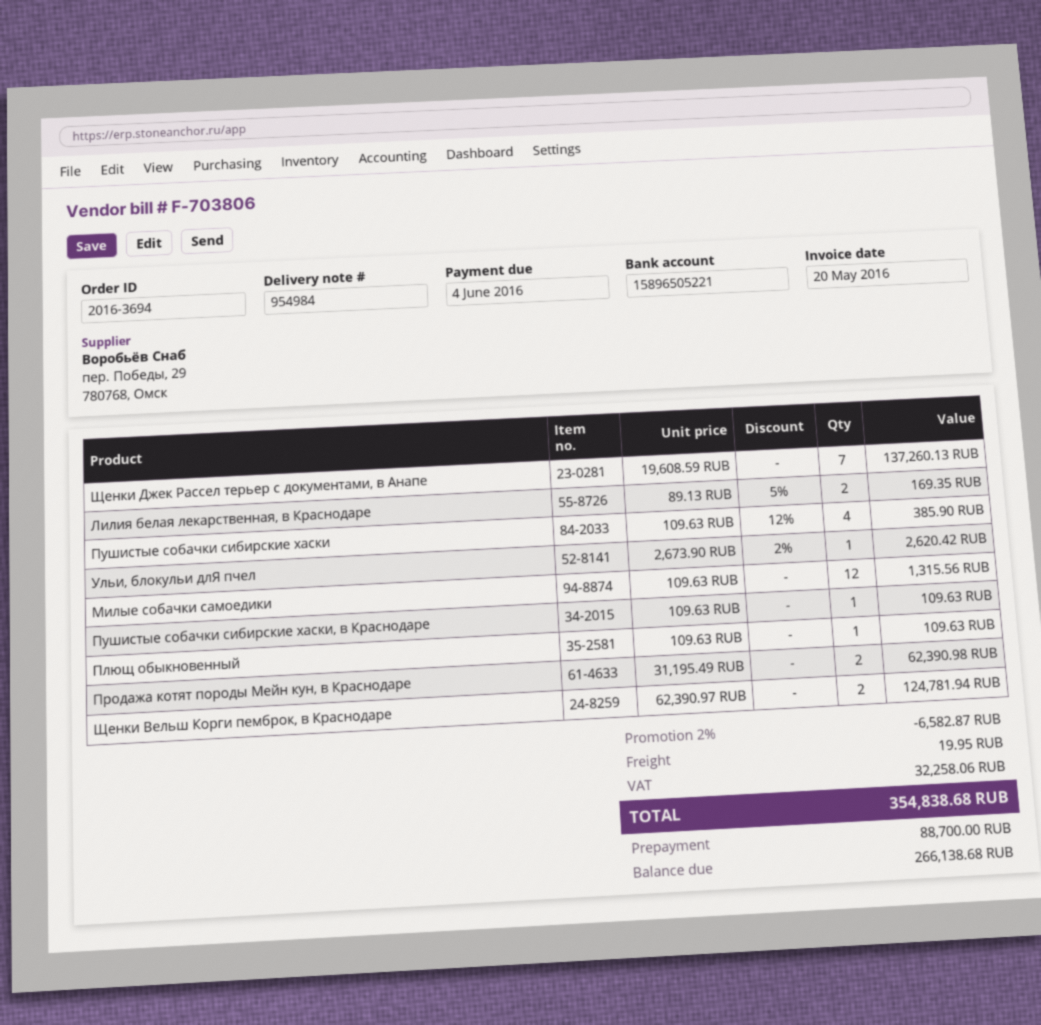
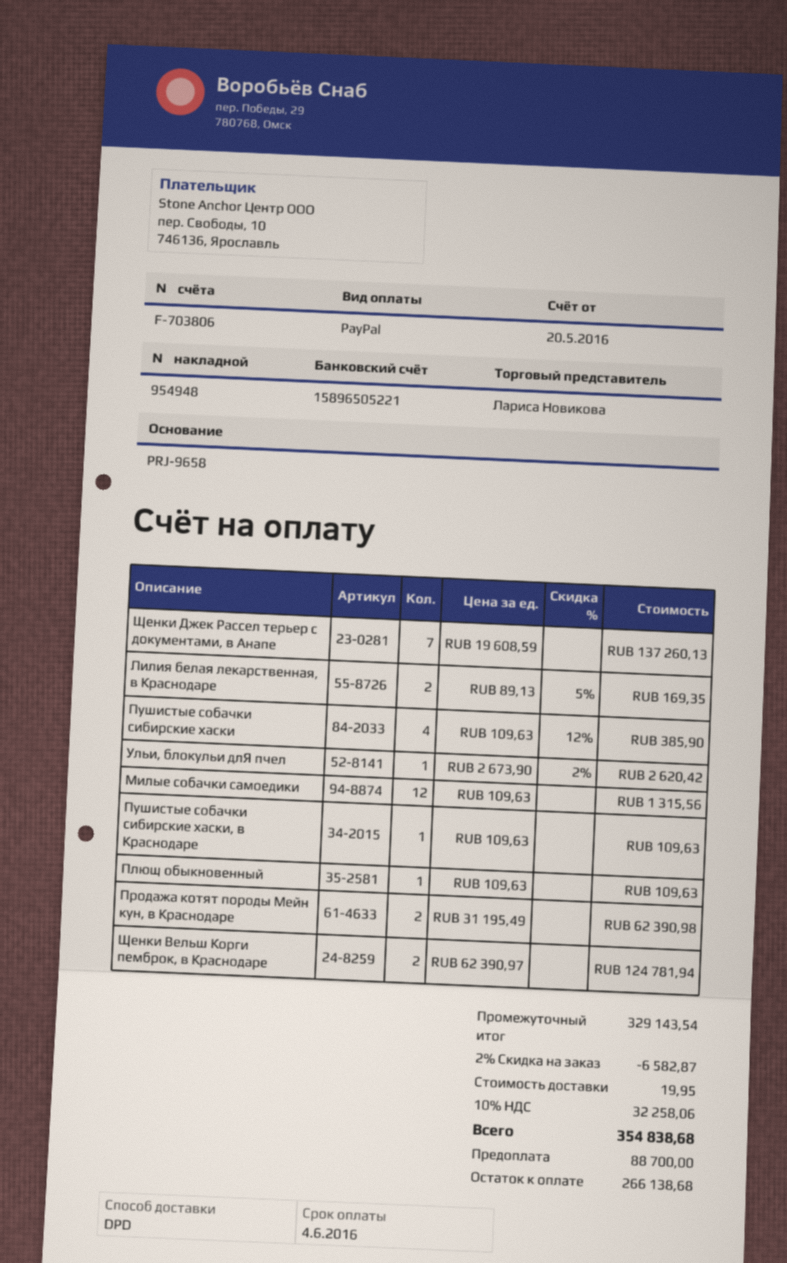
delivery note number: 954984 -> 954948

